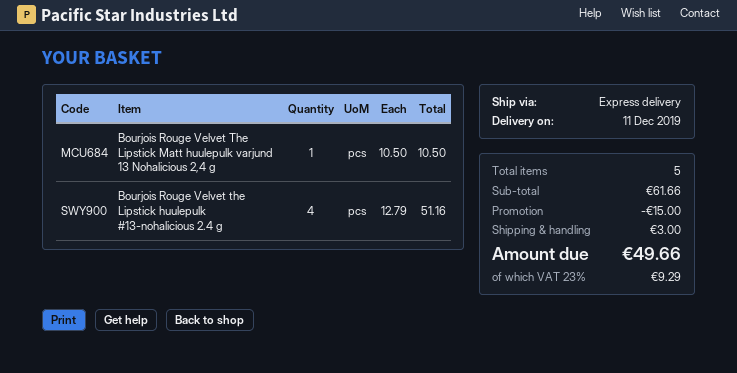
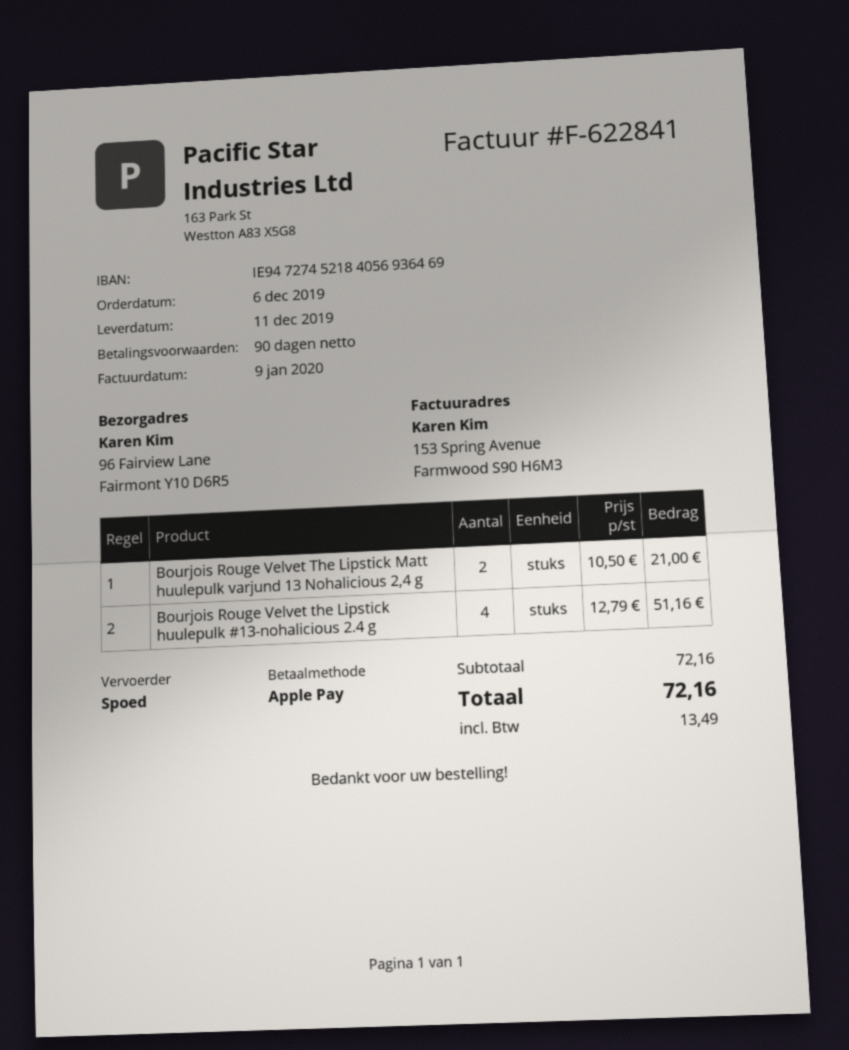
Bourjois Rouge Velvet The Lipstick Matt huulepulk varjund 13 Nohalicious 2,4 g: 1 x 10.50 = 10.50 -> 2 x 10.50 = 21.00
subtotal: 61.66 -> 72.16
discount: 15.00 -> none
shipping: 3.00 -> none
tax: 9.29 -> 13.49
total: 49.66 -> 72.16

